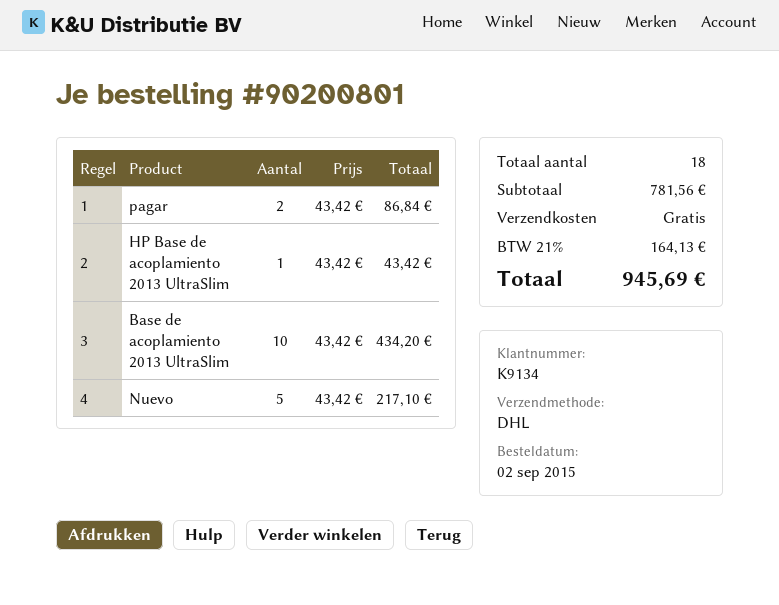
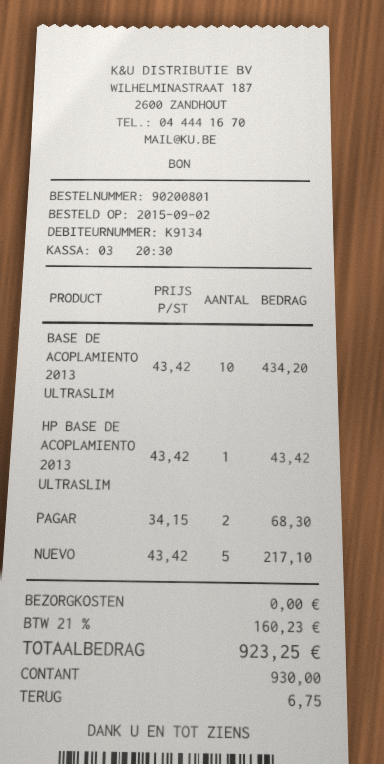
pagar: 2 x 43.42 = 86.84 -> 2 x 34.15 = 68.30
tax: 21% = 164.13 -> 21% = 160.23
total: 945.69 -> 923.25

